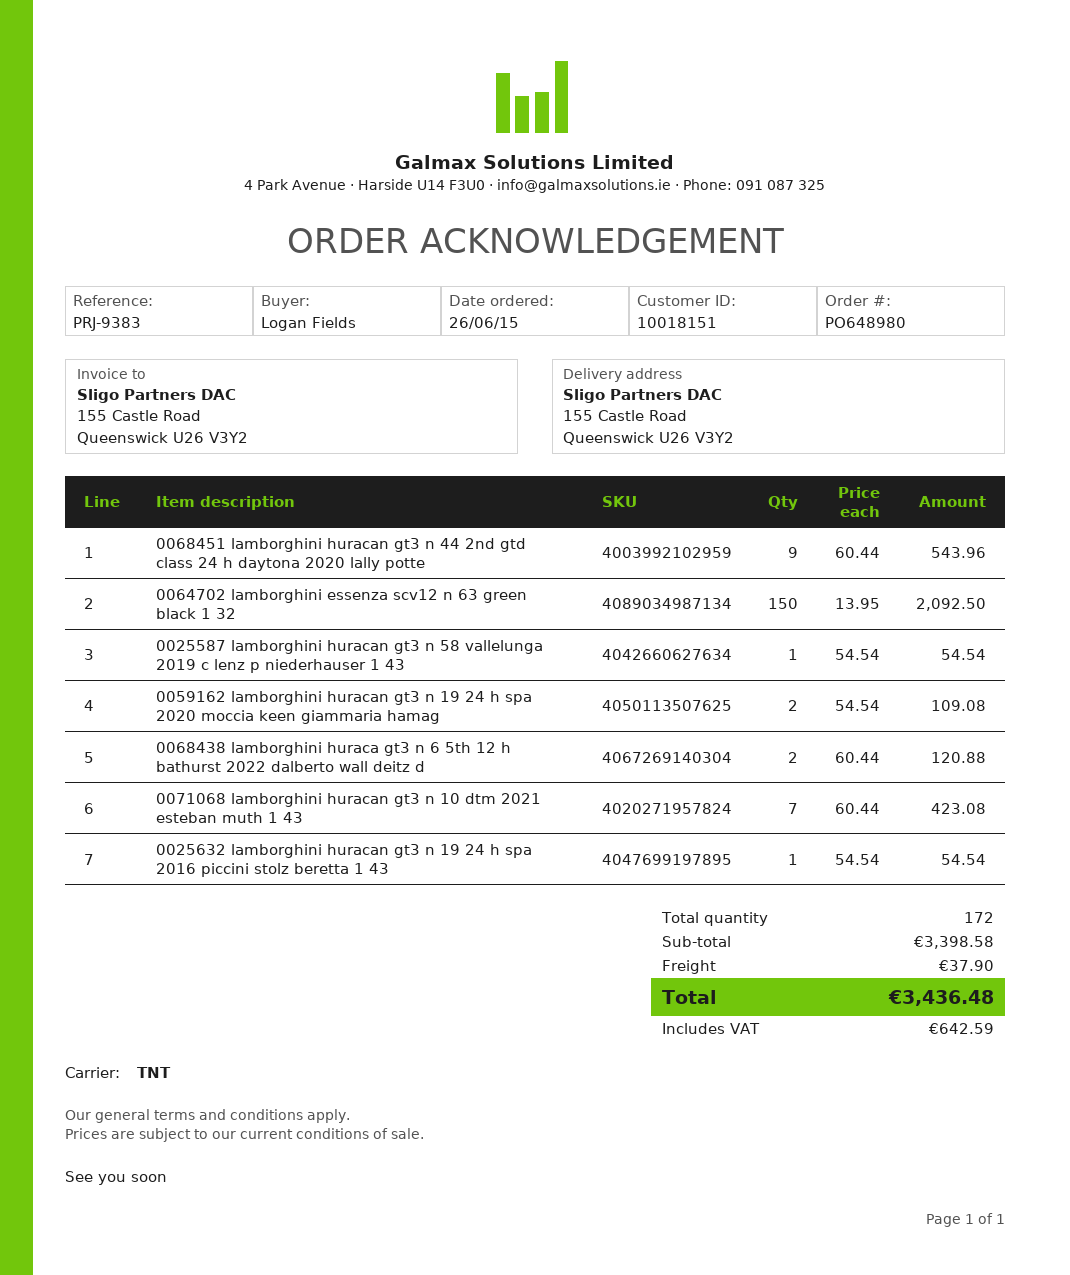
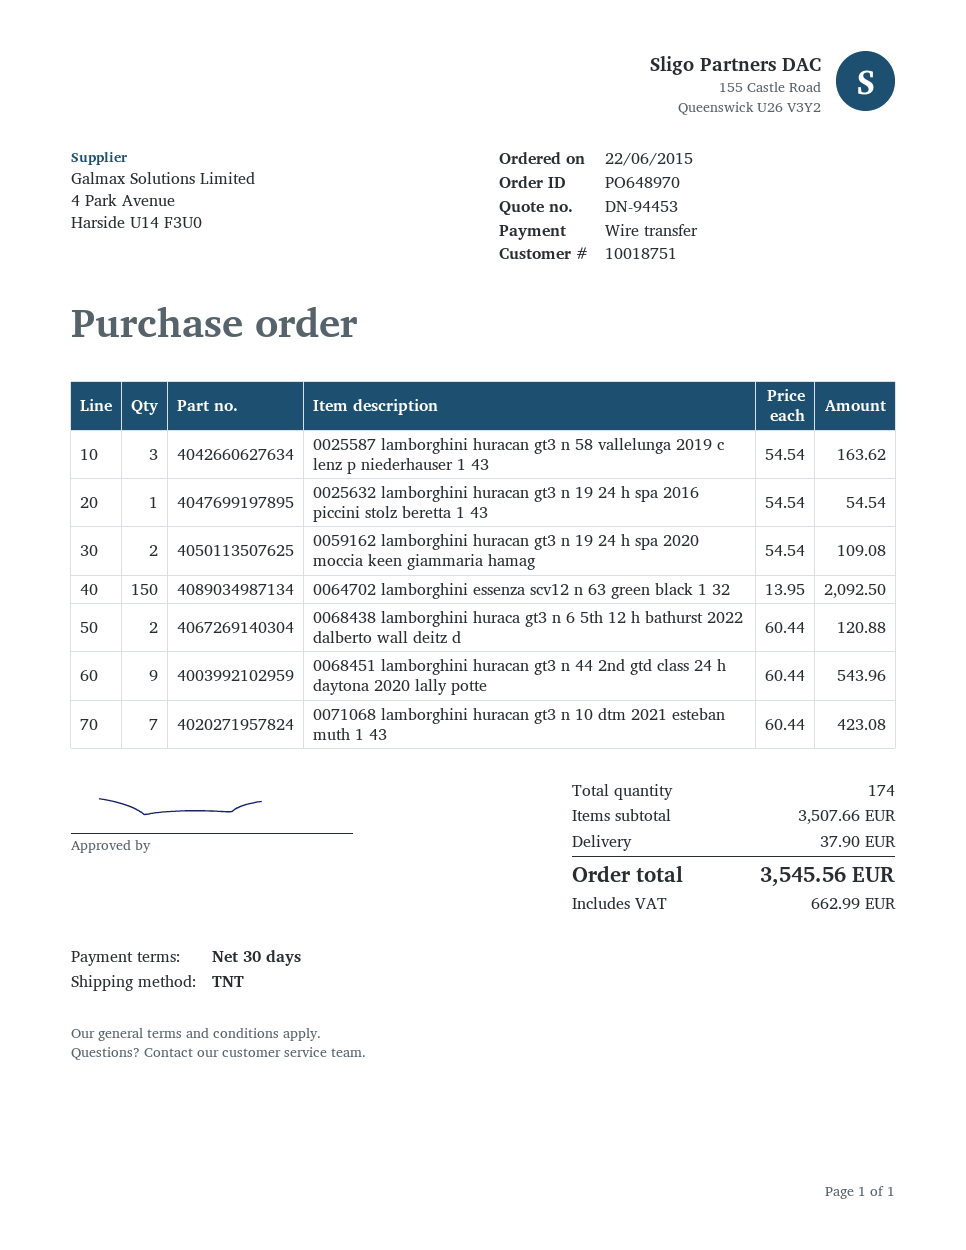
order number: PO648980 -> PO648970
order date: 2015-06-26 -> 2015-06-22
customer number: 10018151 -> 10018751
0025587 lamborghini huracan gt3 n 58 vallelunga 2019 c lenz p niederhauser 1 43: 1 x 54.54 = 54.54 -> 3 x 54.54 = 163.62
total quantity: 172 -> 174
subtotal: 3398.58 -> 3507.66
tax: 642.59 -> 662.99
total: 3436.48 -> 3545.56

